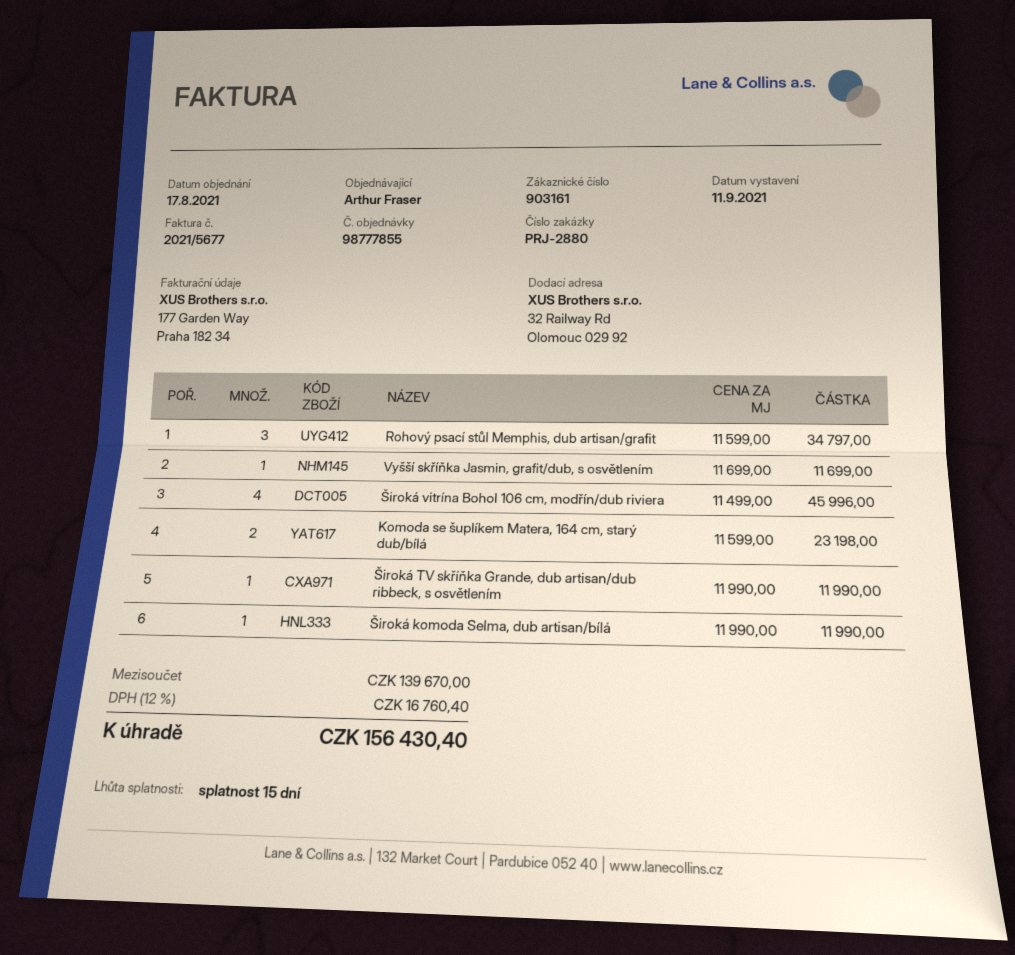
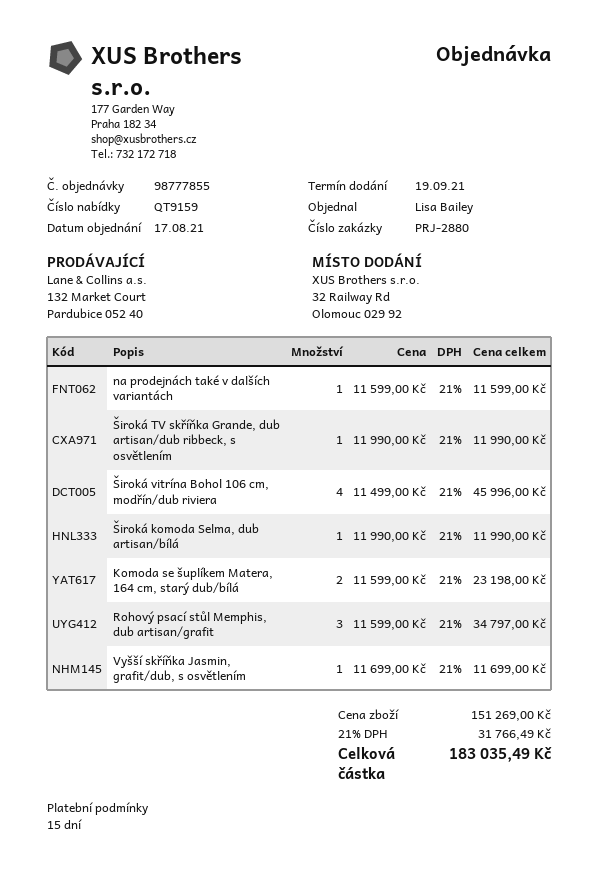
ordered by: Arthur Fraser -> Lisa Bailey
na prodejnách také v dalších variantách: none -> 1 x 11599.00 = 11599.00
subtotal: 139670.00 -> 151269.00
tax: 12% = 16760.40 -> 21% = 31766.49
total: 156430.40 -> 183035.49

